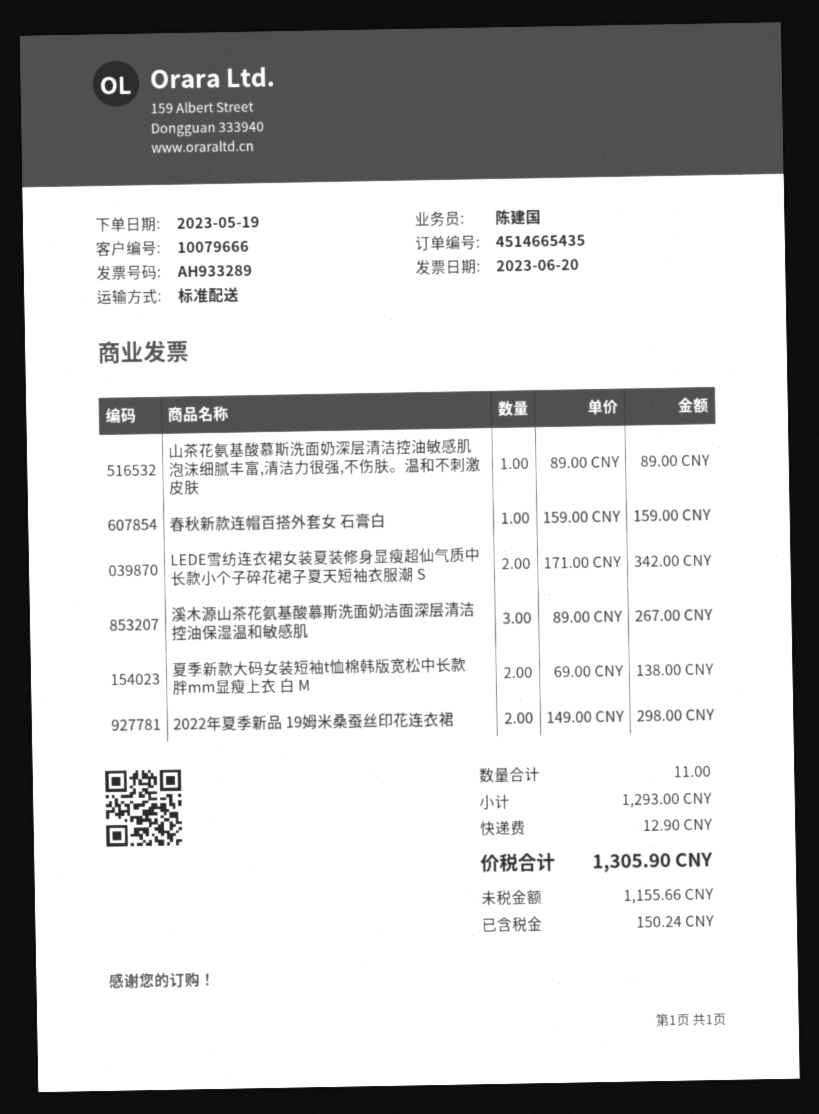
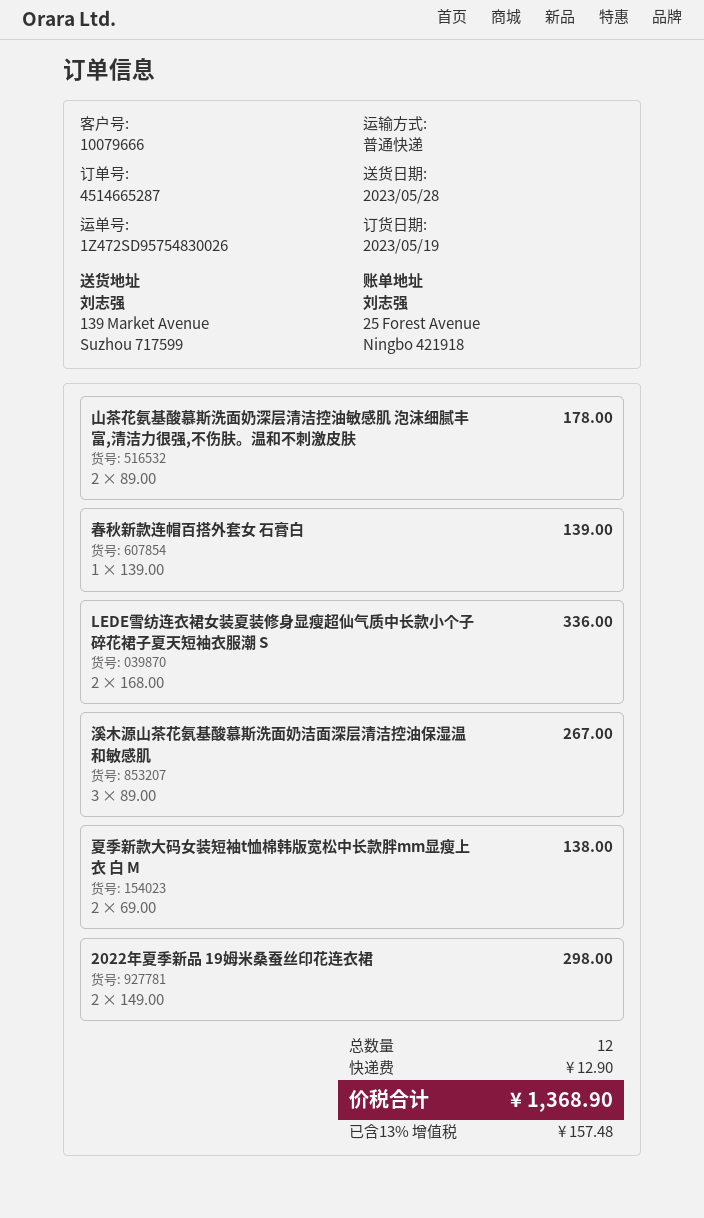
order number: 4514665435 -> 4514665287
山茶花氨基酸慕斯洗面奶深层清洁控油敏感肌 泡沫细腻丰富,清洁力很强,不伤肤。温和不刺激皮肤: 1 x 89.00 = 89.00 -> 2 x 89.00 = 178.00
春秋新款连帽百搭外套女 石膏白: 1 x 159.00 = 159.00 -> 1 x 139.00 = 139.00
LEDE雪纺连衣裙女装夏装修身显瘦超仙气质中长款小个子碎花裙子夏天短袖衣服潮 S: 2 x 171.00 = 342.00 -> 2 x 168.00 = 336.00
total quantity: 11 -> 12
tax: 150.24 -> 157.48
total: 1305.90 -> 1368.90

